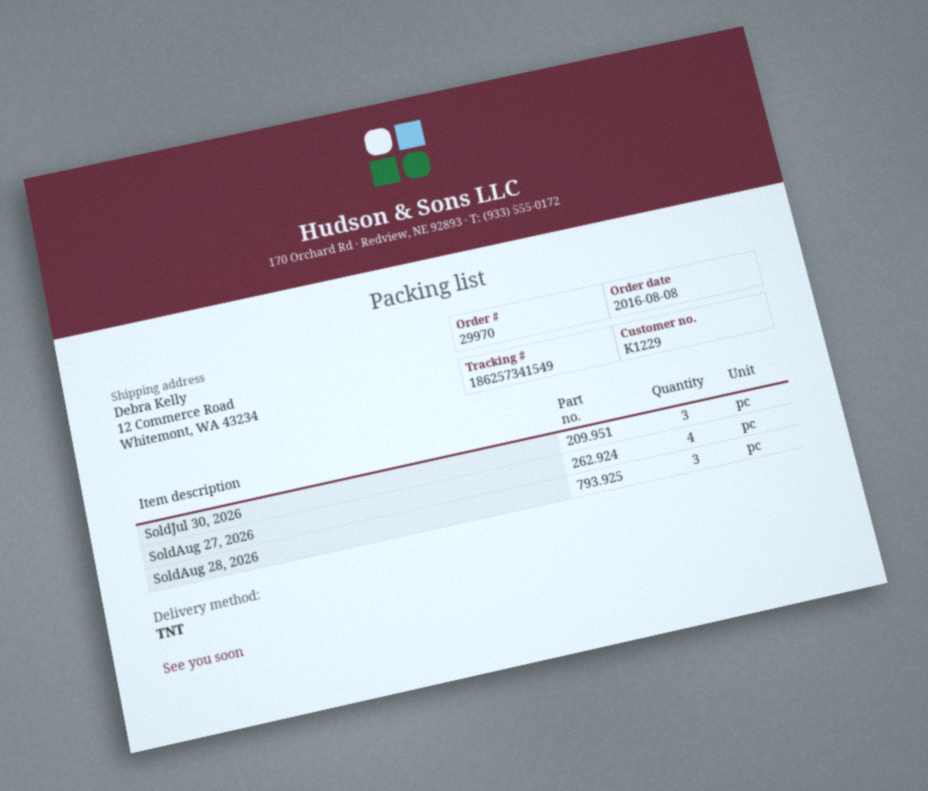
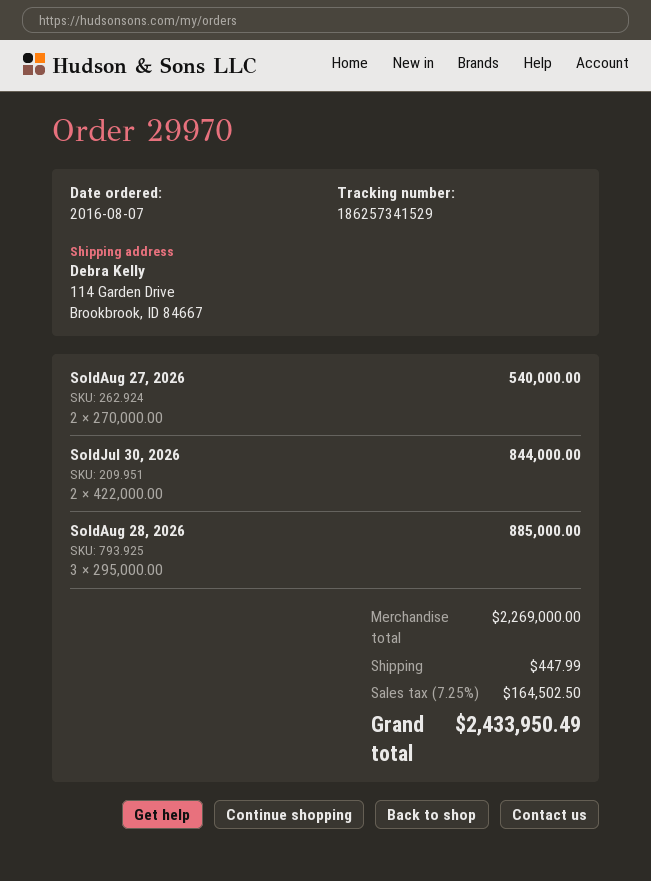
order date: 2016-08-08 -> 2016-08-07
tracking number: 186257341549 -> 186257341529
ship to: 12 Commerce Road, Whitemont, WA 43234 -> 114 Garden Drive, Brookbrook, ID 84667
SoldJul 30, 2026: 3 -> 2
SoldAug 27, 2026: 4 -> 2

